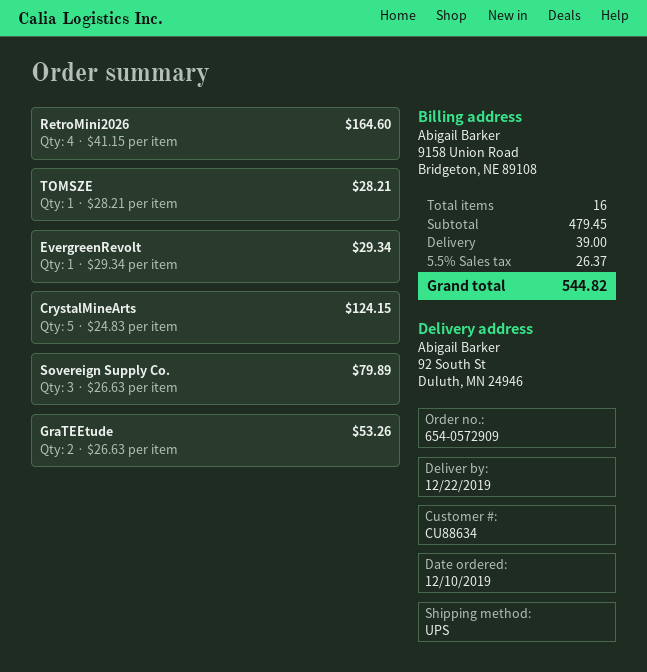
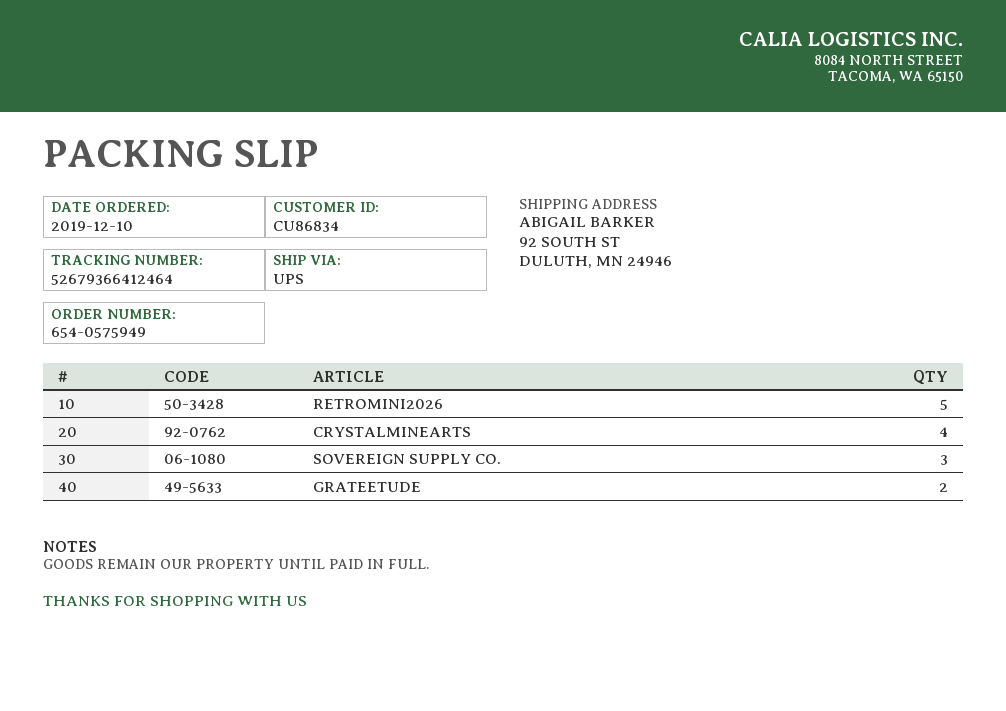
order number: 654-0572909 -> 654-0575949
customer number: CU88634 -> CU86834
RetroMini2026: 4 -> 5
TOMSZE: 1 -> none
EvergreenRevolt: 1 -> none
CrystalMineArts: 5 -> 4

